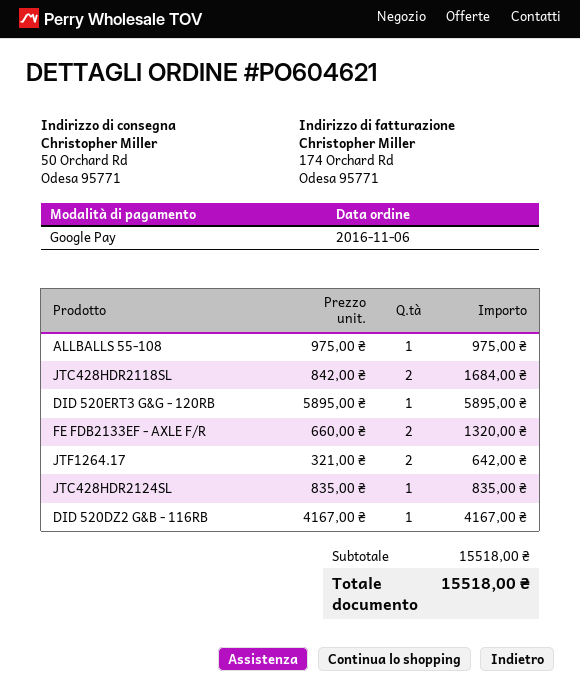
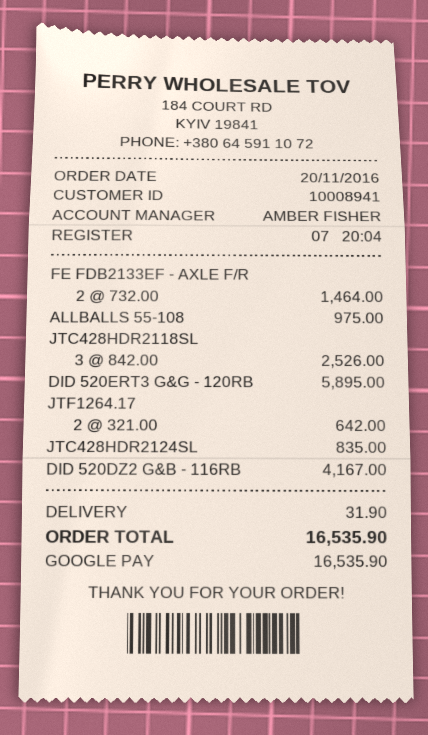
order date: 2016-11-06 -> 2016-11-20
JTC428HDR2118SL: 2 x 842.00 = 1684.00 -> 3 x 842.00 = 2526.00
FE FDB2133EF - AXLE F/R: 2 x 660.00 = 1320.00 -> 2 x 732.00 = 1464.00
shipping: none -> 31.90
total: 15518.00 -> 16535.90

